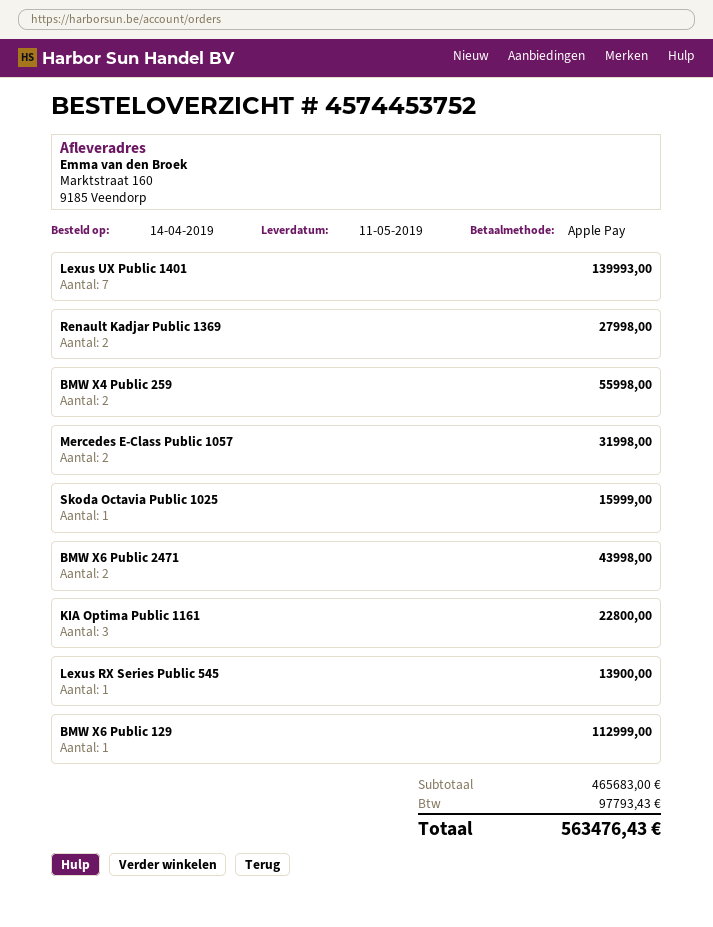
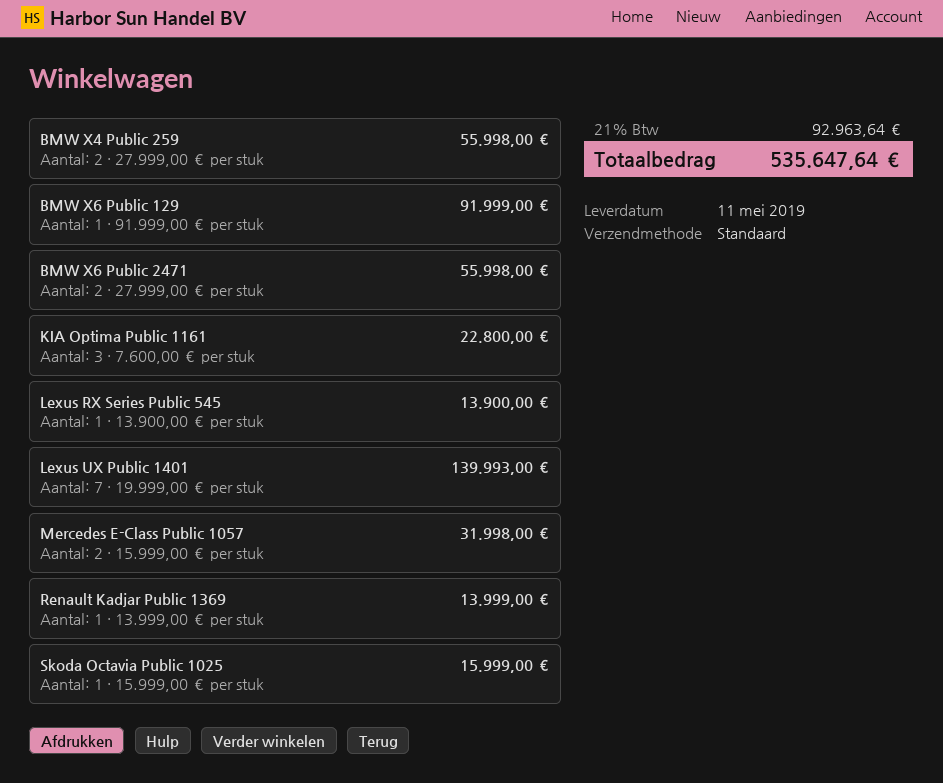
Renault Kadjar Public 1369: 2 for 27998.00 -> 1 for 13999.00
BMW X6 Public 2471: 2 for 43998.00 -> 2 for 55998.00
BMW X6 Public 129: 1 for 112999.00 -> 1 for 91999.00
tax: 97793.43 -> 92963.64
total: 563476.43 -> 535647.64

